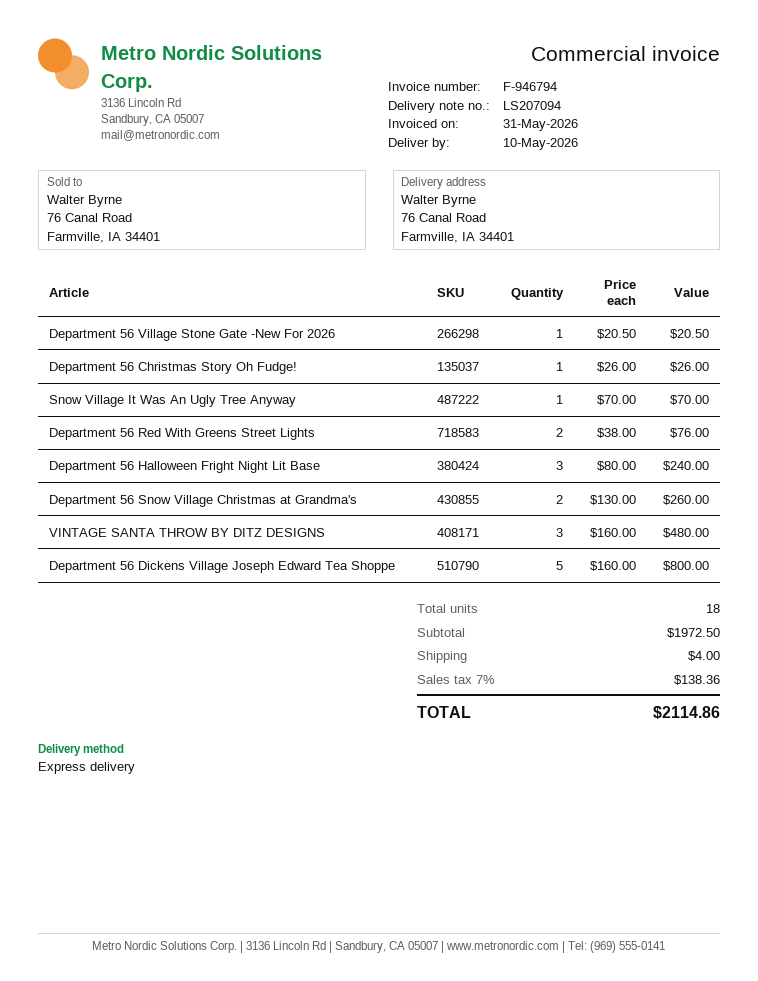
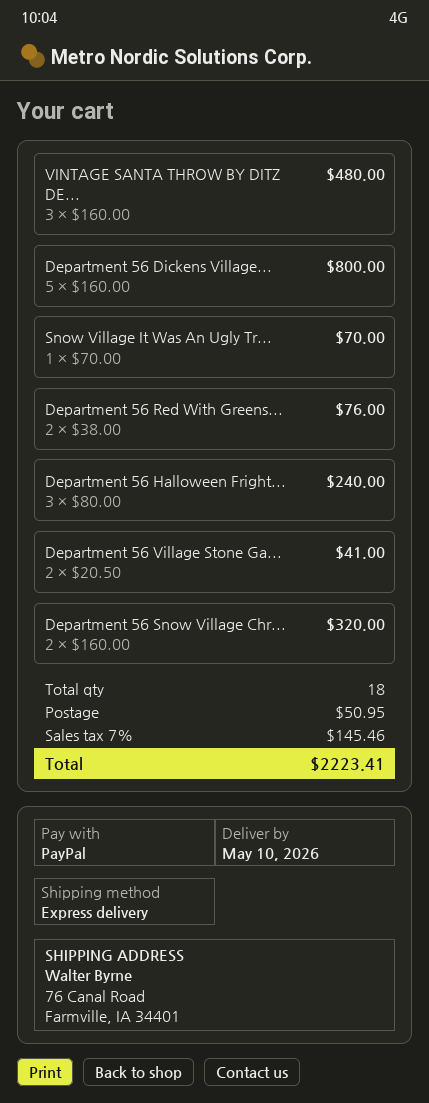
Department 56 Village Stone Gate -New For 2026: 1 x 20.50 = 20.50 -> 2 x 20.50 = 41.00
Department 56 Christmas Story Oh Fudge!: 1 x 26.00 = 26.00 -> none
Department 56 Snow Village Christmas at Grandma's: 2 x 130.00 = 260.00 -> 2 x 160.00 = 320.00
shipping: 4.00 -> 50.95
tax: 7% = 138.36 -> 7% = 145.46
total: 2114.86 -> 2223.41

